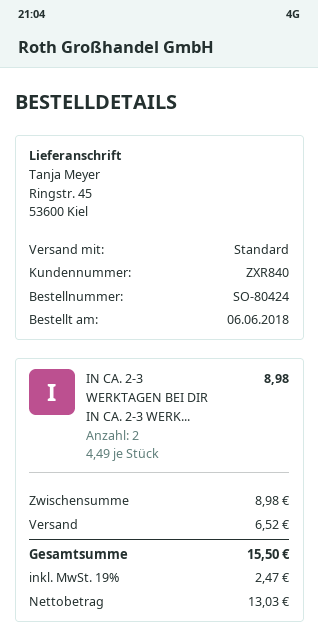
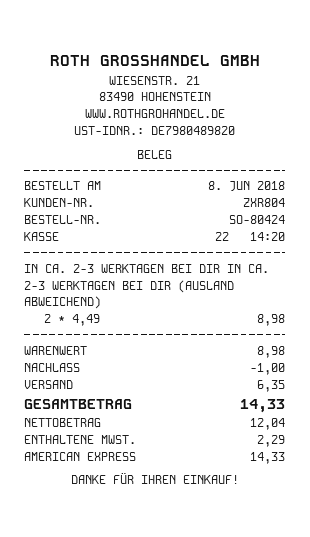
order date: 2018-06-06 -> 2018-06-08
customer number: ZXR840 -> ZXR804
discount: none -> 1.00
shipping: 6.52 -> 6.35
net: 13.03 -> 12.04
tax: 2.47 -> 2.29
total: 15.50 -> 14.33

